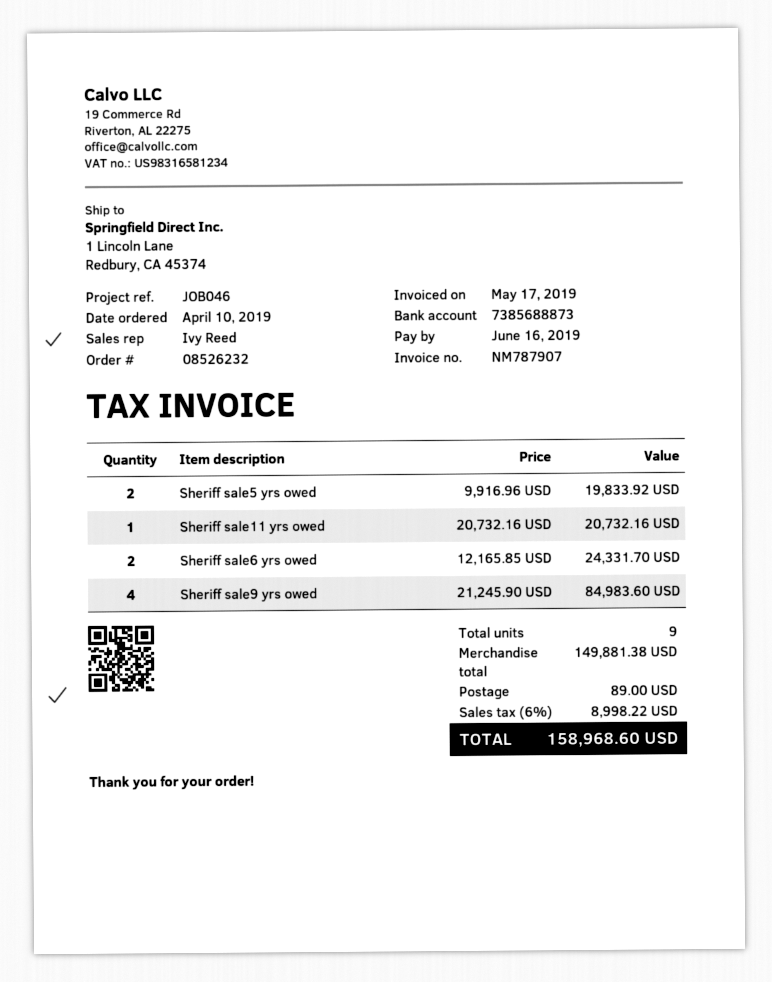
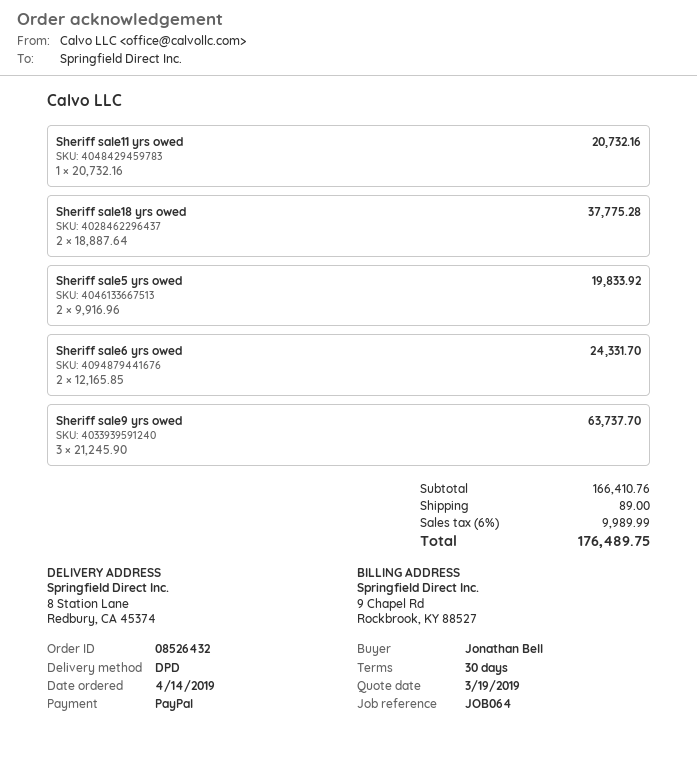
order number: 08526232 -> 08526432
order date: 2019-04-10 -> 2019-04-14
reference: JOB046 -> JOB064
ship to: 1 Lincoln Lane, Redbury, CA 45374 -> 8 Station Lane, Redbury, CA 45374
Sheriff sale9 yrs owed: 4 x 21245.90 = 84983.60 -> 3 x 21245.90 = 63737.70
Sheriff sale18 yrs owed: none -> 2 x 18887.64 = 37775.28
subtotal: 149881.38 -> 166410.76
tax: 6% = 8998.22 -> 6% = 9989.99
total: 158968.60 -> 176489.75

